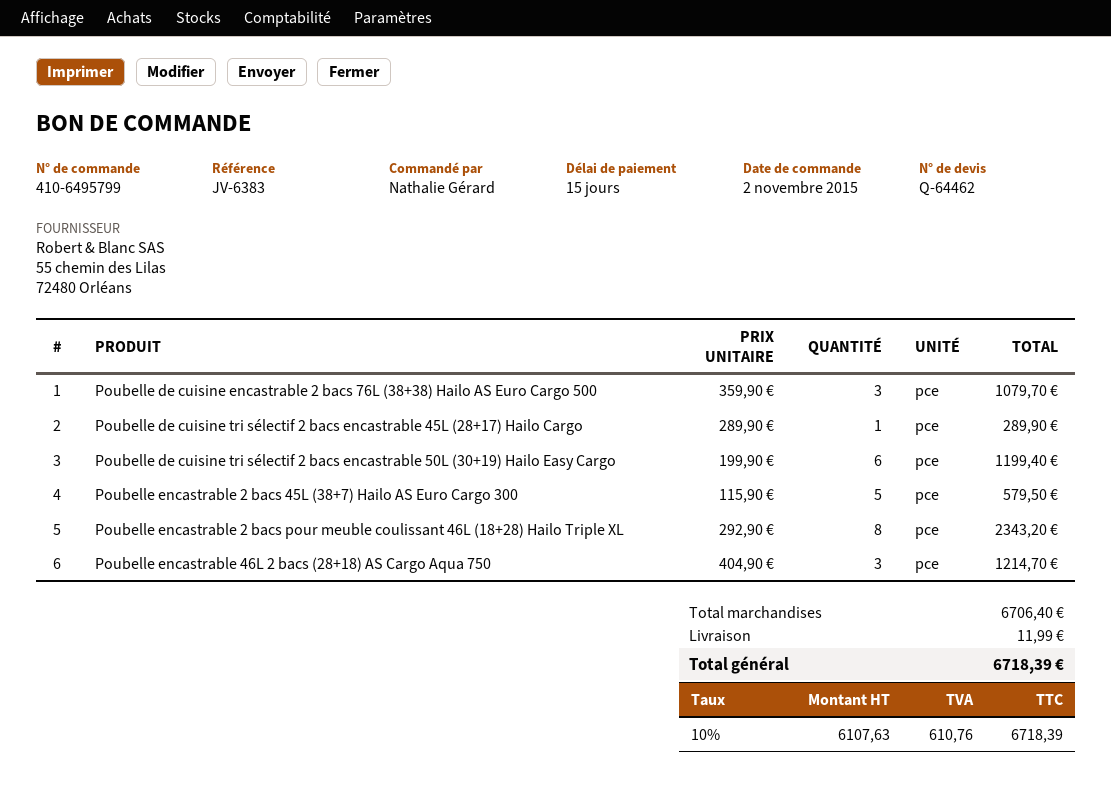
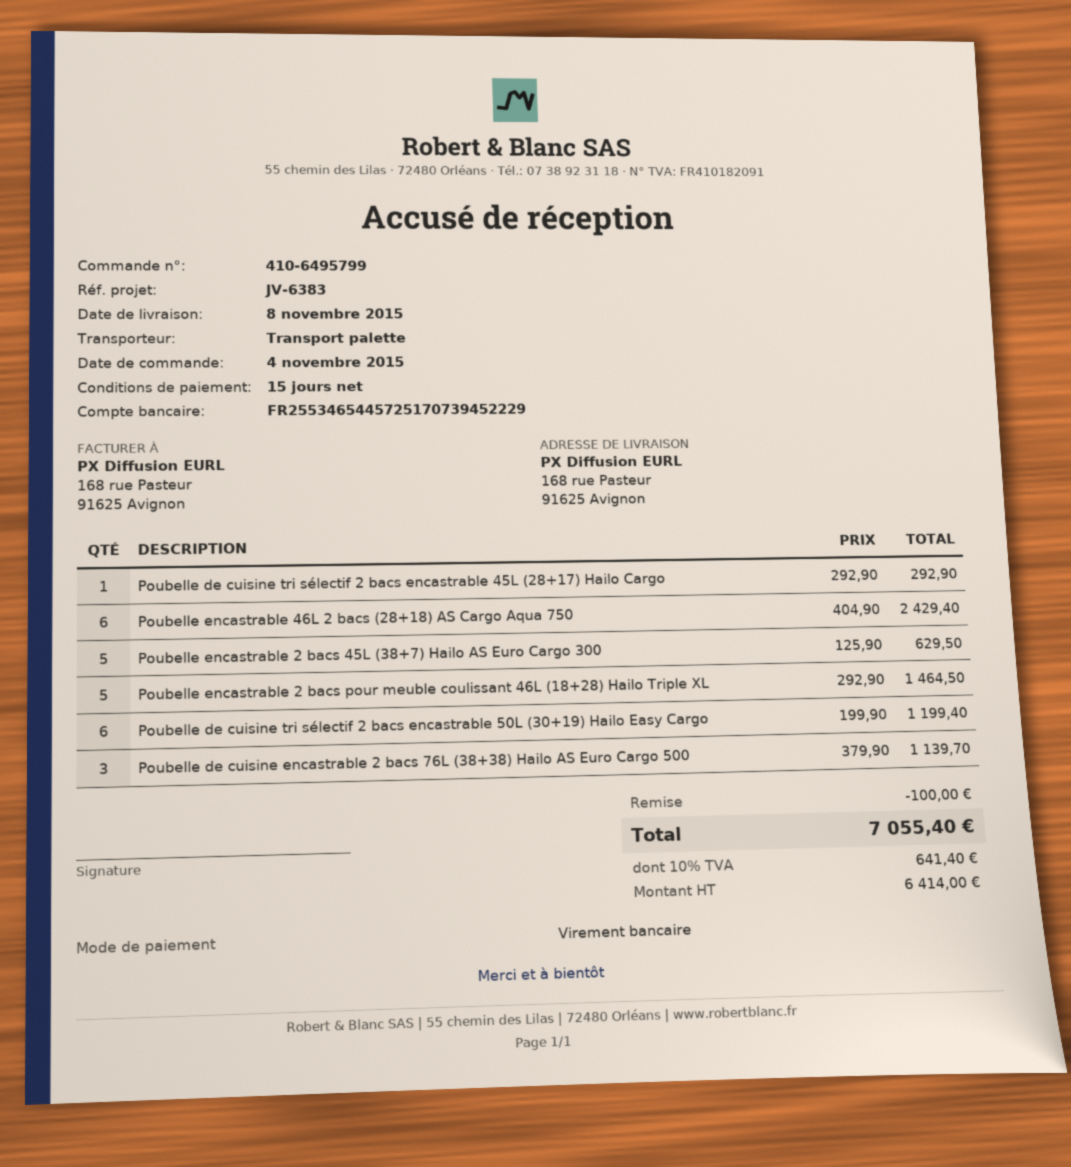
order date: 2015-11-02 -> 2015-11-04
Poubelle de cuisine encastrable 2 bacs 76L (38+38) Hailo AS Euro Cargo 500: 3 x 359.90 = 1079.70 -> 3 x 379.90 = 1139.70
Poubelle de cuisine tri sélectif 2 bacs encastrable 45L (28+17) Hailo Cargo: 1 x 289.90 = 289.90 -> 1 x 292.90 = 292.90
Poubelle encastrable 2 bacs 45L (38+7) Hailo AS Euro Cargo 300: 5 x 115.90 = 579.50 -> 5 x 125.90 = 629.50
Poubelle encastrable 2 bacs pour meuble coulissant 46L (18+28) Hailo Triple XL: 8 x 292.90 = 2343.20 -> 5 x 292.90 = 1464.50
Poubelle encastrable 46L 2 bacs (28+18) AS Cargo Aqua 750: 3 x 404.90 = 1214.70 -> 6 x 404.90 = 2429.40
discount: none -> 100.00
shipping: 11.99 -> none
net: 6107.63 -> 6414.00
tax: 10% = 610.76 -> 10% = 641.40
total: 6718.39 -> 7055.40

